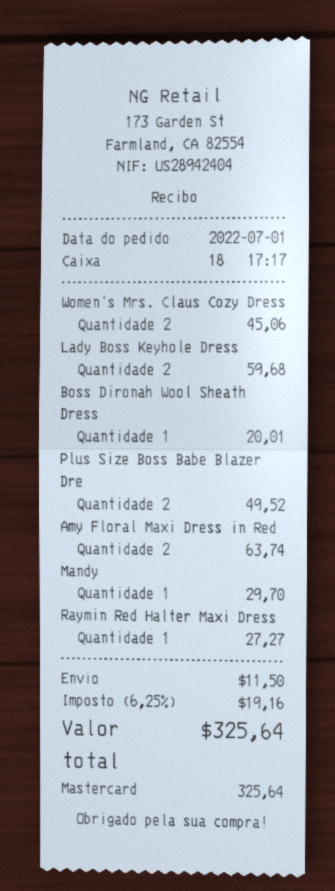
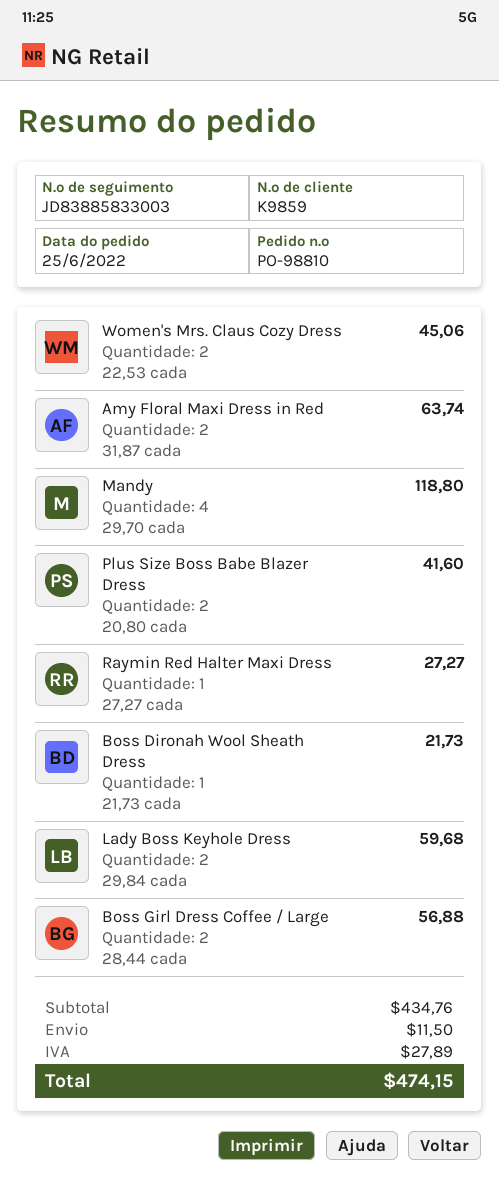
order date: 2022-07-01 -> 2022-06-25
Boss Dironah Wool Sheath Dress: 1 for 20.01 -> 1 for 21.73
Plus Size Boss Babe Blazer Dre: 2 for 49.52 -> 2 for 41.60
Mandy: 1 for 29.70 -> 4 for 118.80
Boss Girl Dress Coffee / Large: none -> 2 for 56.88
tax: 19.16 -> 27.89
total: 325.64 -> 474.15

